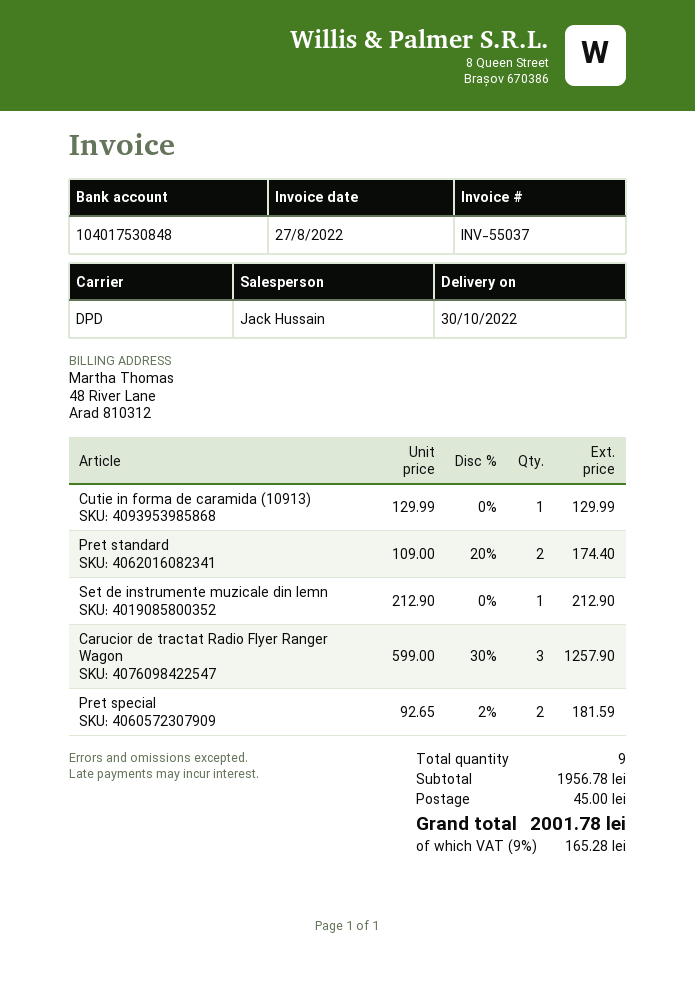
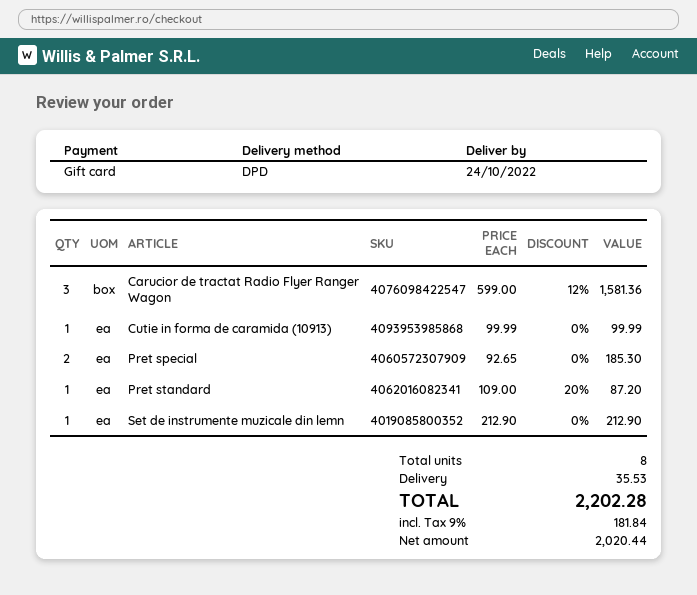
delivery date: 2022-10-30 -> 2022-10-24
Cutie in forma de caramida (10913): 1 x 129.99 = 129.99 -> 1 x 99.99 = 99.99
Pret standard: 2 x 109.00 - 20% = 174.40 -> 1 x 109.00 - 20% = 87.20
Carucior de tractat Radio Flyer Ranger Wagon: 3 x 599.00 - 30% = 1257.90 -> 3 x 599.00 - 12% = 1581.36
Pret special: 2 x 92.65 - 2% = 181.59 -> 2 x 92.65 = 185.30
total quantity: 9 -> 8
shipping: 45.00 -> 35.53
tax: 9% = 165.28 -> 9% = 181.84
total: 2001.78 -> 2202.28

